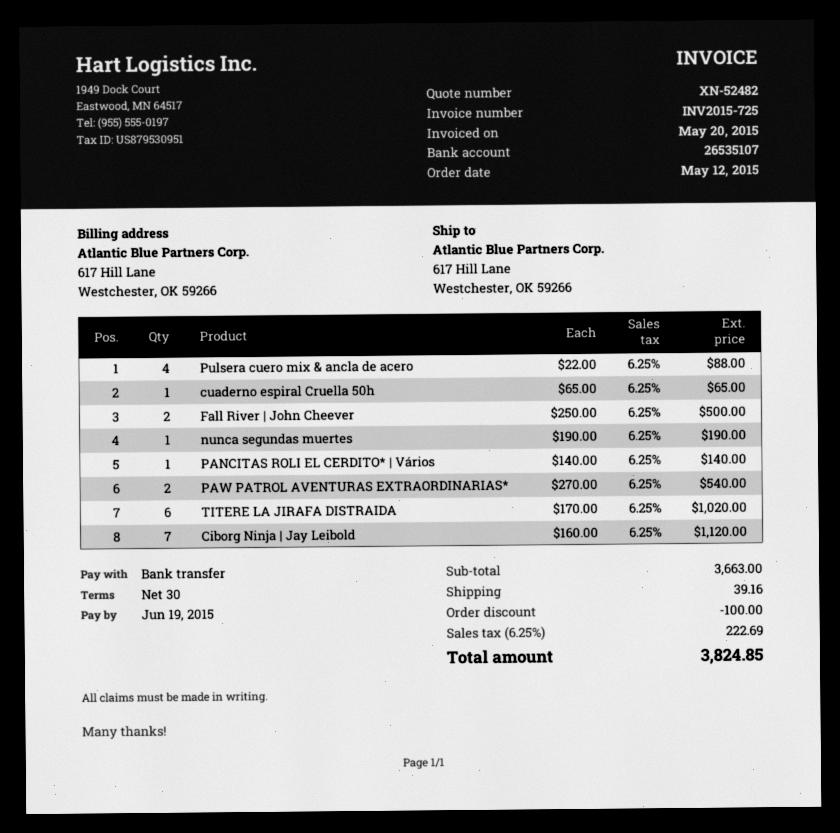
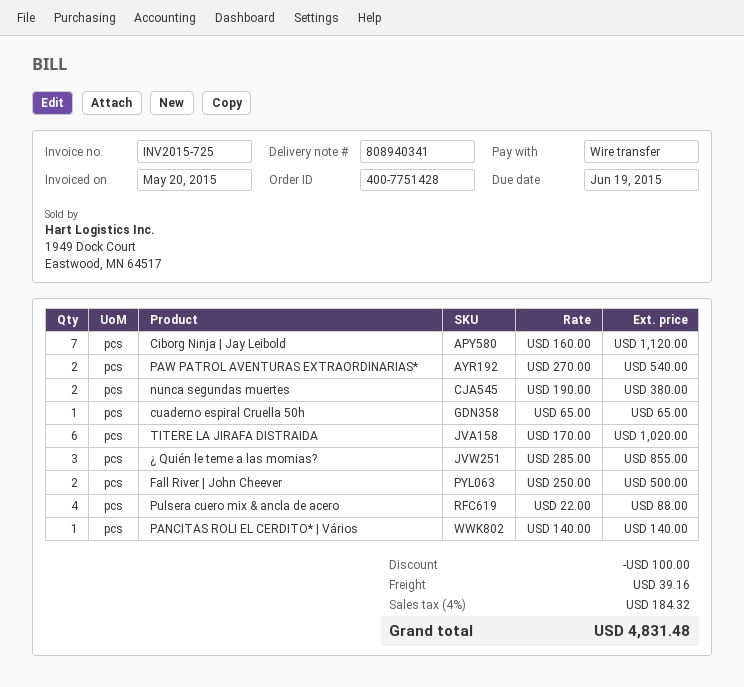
nunca segundas muertes: 1 x 190.00 = 190.00 -> 2 x 190.00 = 380.00
¿ Quién le teme a las momias?: none -> 3 x 285.00 = 855.00
tax: 6.25% = 222.69 -> 4% = 184.32
total: 3824.85 -> 4831.48

